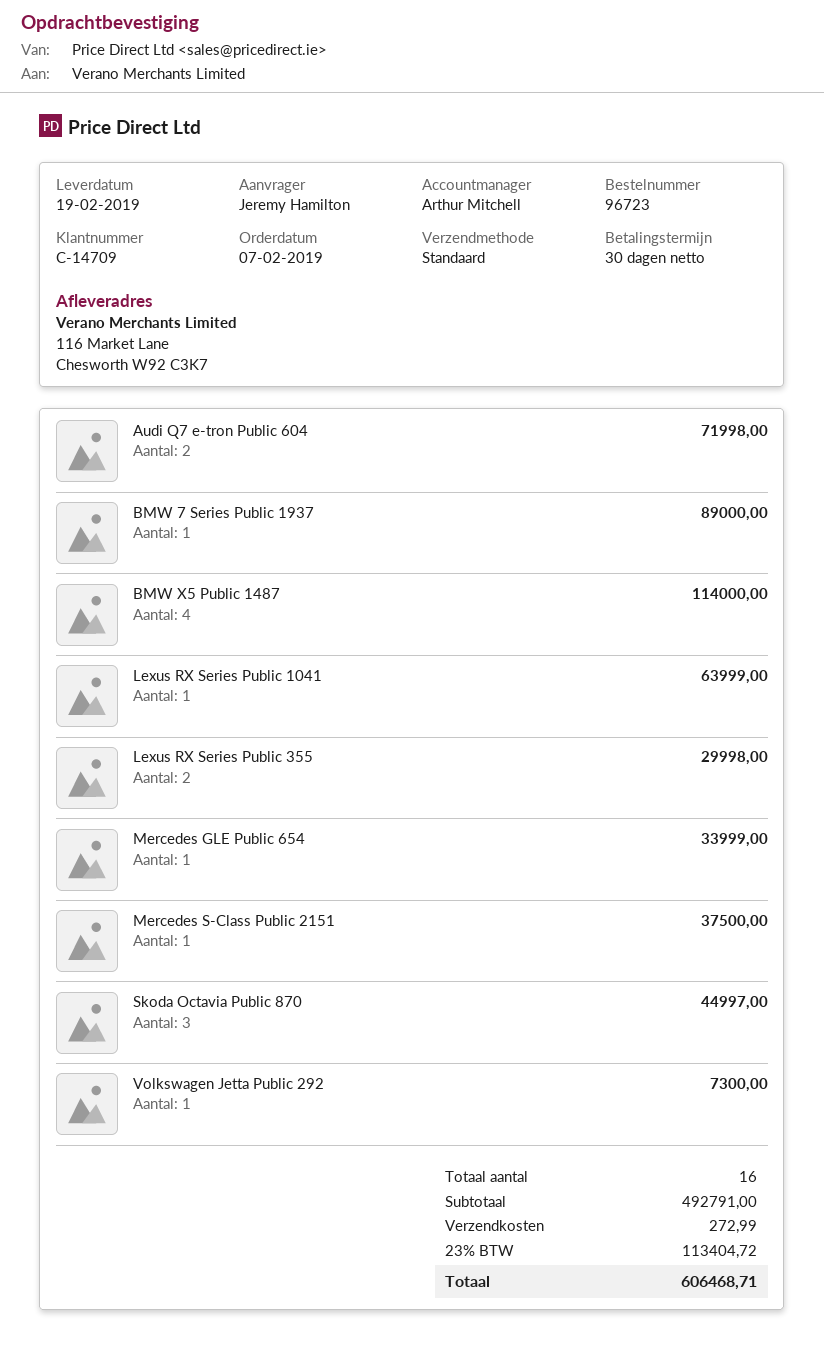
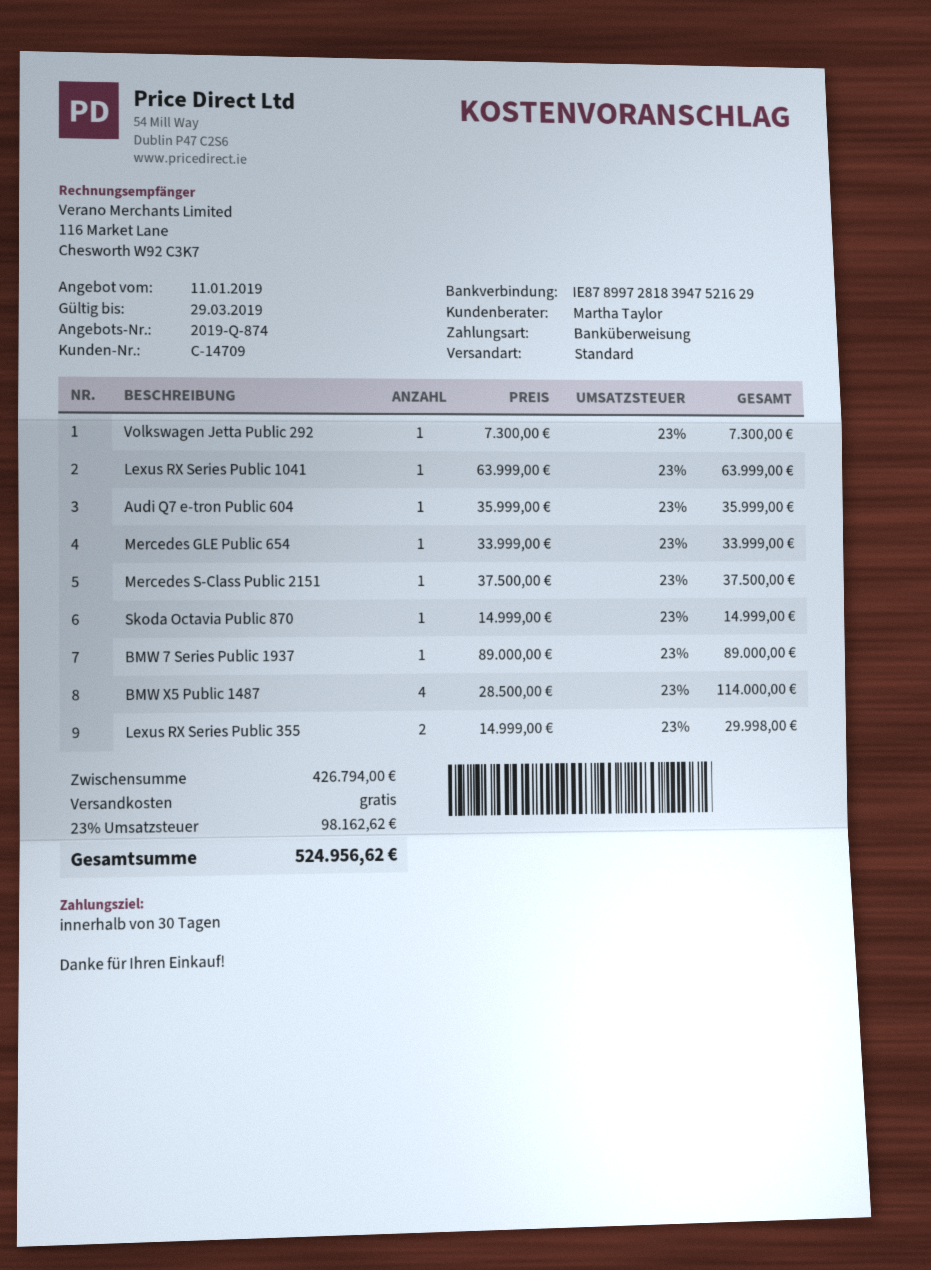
sales rep: Arthur Mitchell -> Martha Taylor
Audi Q7 e-tron Public 604: 2 for 71998.00 -> 1 for 35999.00
Skoda Octavia Public 870: 3 for 44997.00 -> 1 for 14999.00
subtotal: 492791.00 -> 426794.00
shipping: 272.99 -> 0.00
tax: 23% = 113404.72 -> 23% = 98162.62
total: 606468.71 -> 524956.62

